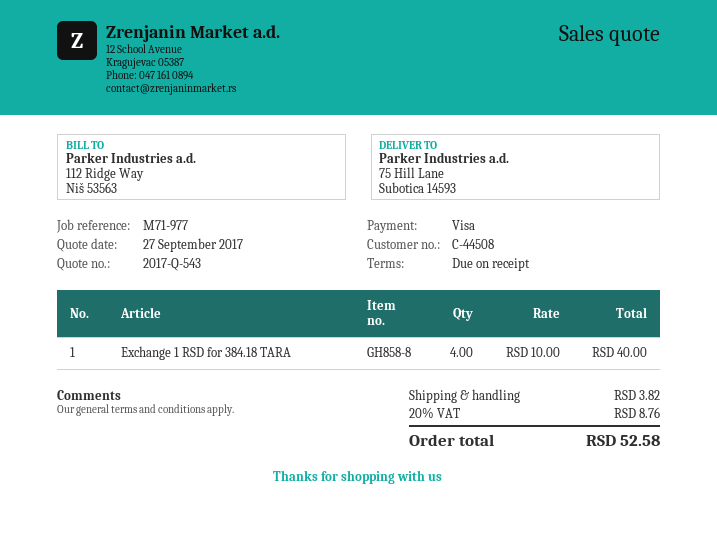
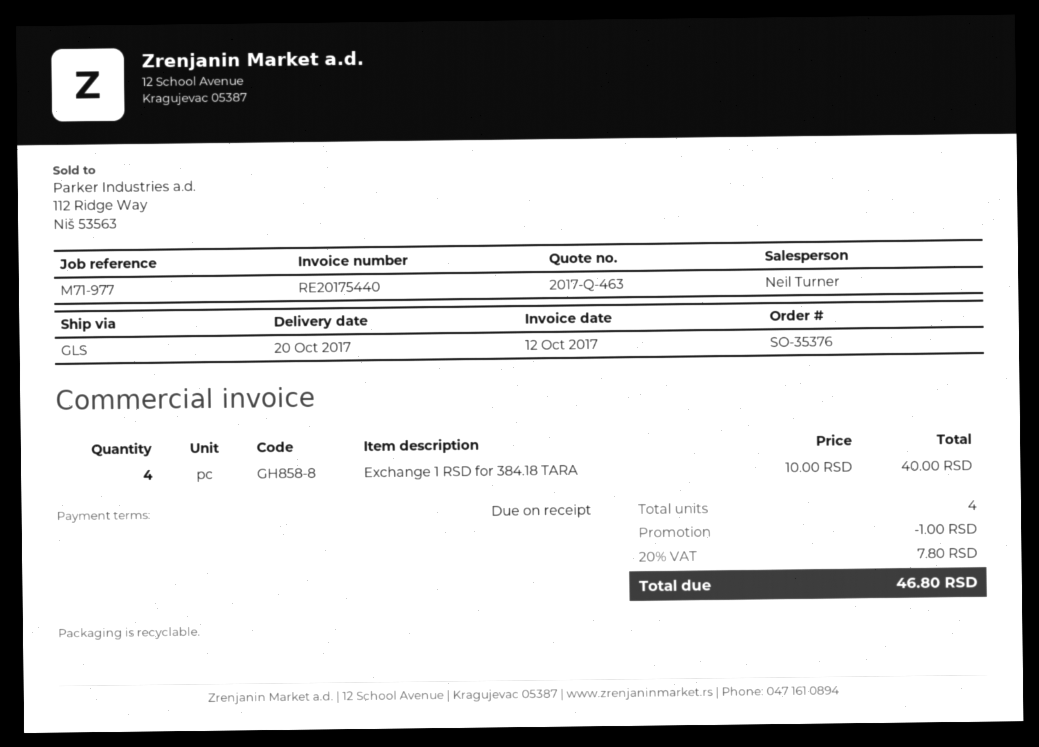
quote number: 2017-Q-543 -> 2017-Q-463
discount: none -> 1.00
shipping: 3.82 -> none
tax: 20% = 8.76 -> 20% = 7.80
total: 52.58 -> 46.80

